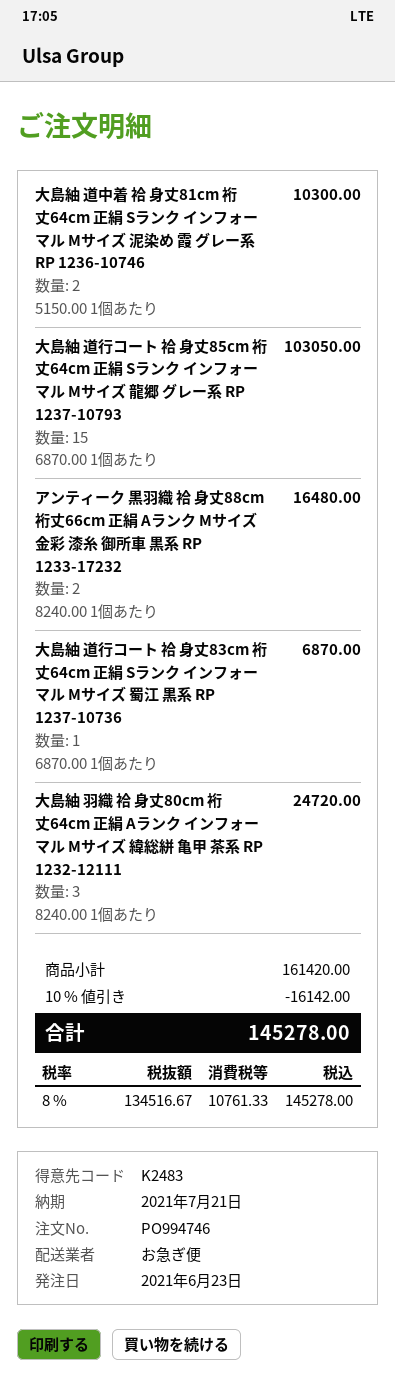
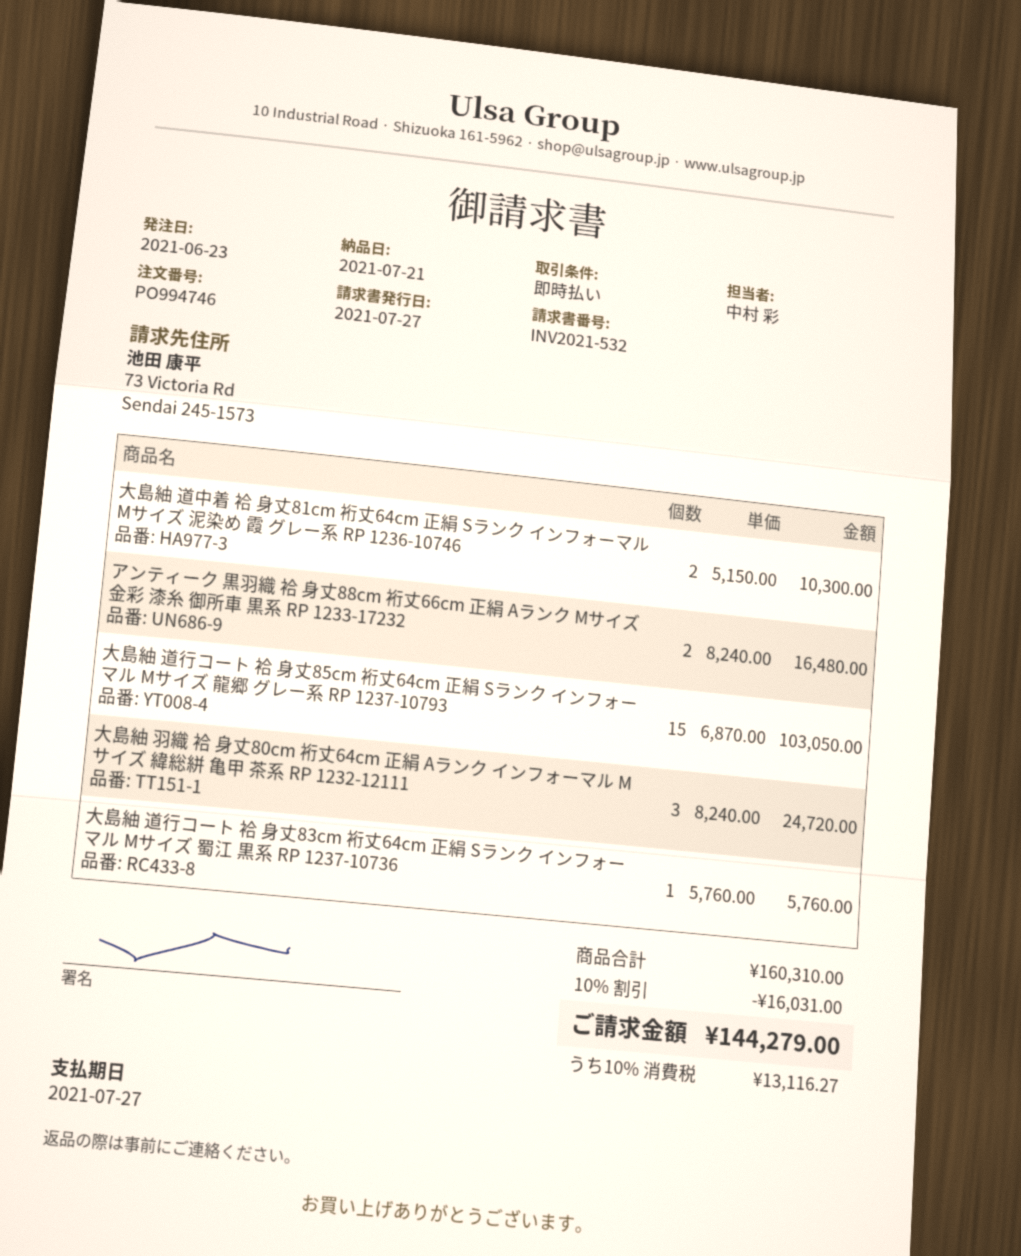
大島紬 道行コート 袷 身丈83cm 裄丈64cm 正絹 Sランク インフォーマル Mサイズ 蜀江 黒系 RP 1237-10736: 1 x 6870.00 = 6870.00 -> 1 x 5760.00 = 5760.00
subtotal: 161420.00 -> 160310.00
discount: 10% = 16142.00 -> 10% = 16031.00
tax: 8% = 10761.33 -> 10% = 13116.27
total: 145278.00 -> 144279.00

